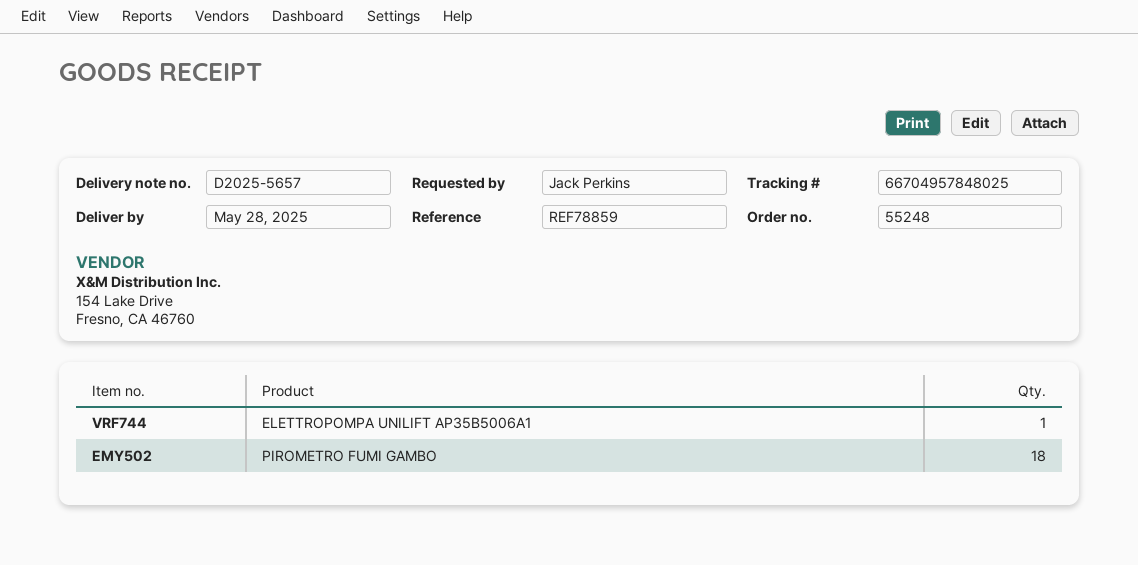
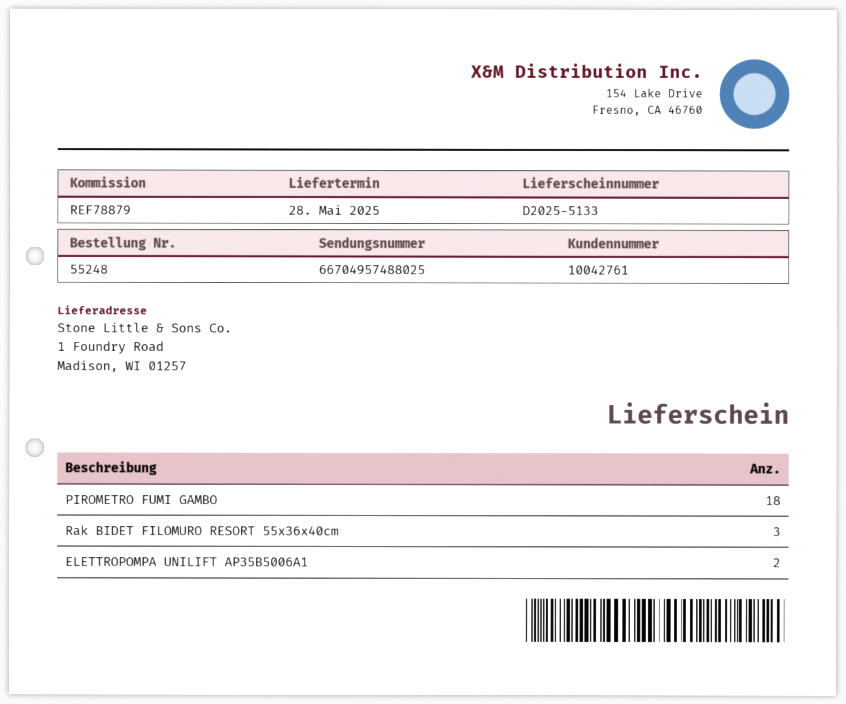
delivery note number: D2025-5657 -> D2025-5133
reference: REF78859 -> REF78879
tracking number: 66704957848025 -> 66704957488025
ELETTROPOMPA UNILIFT AP35B5006A1: 1 -> 2
Rak BIDET FILOMURO RESORT 55x36x40cm: none -> 3

